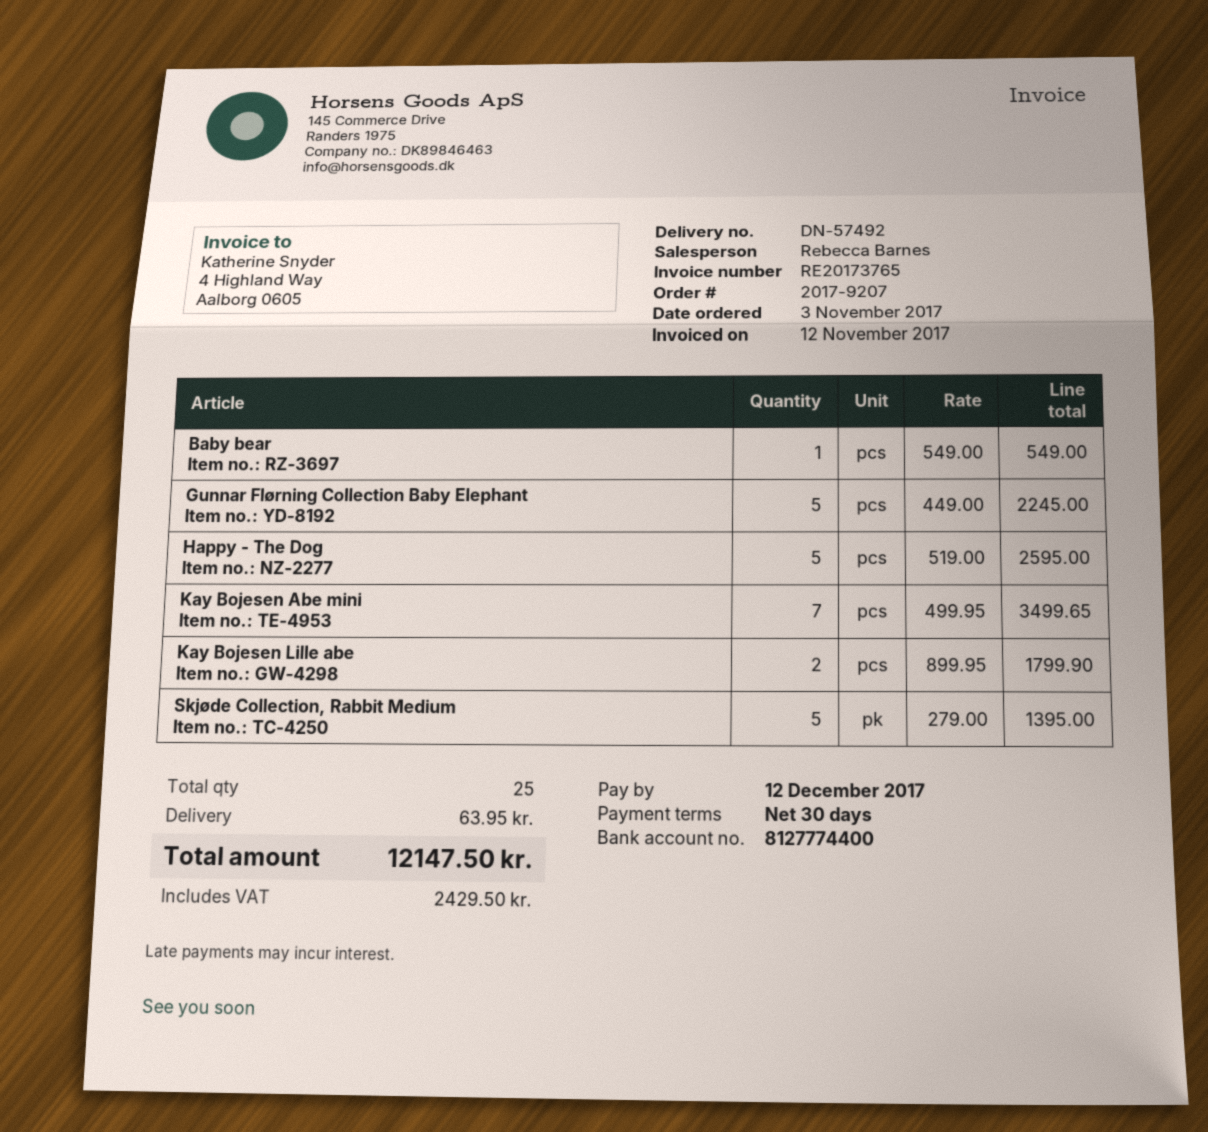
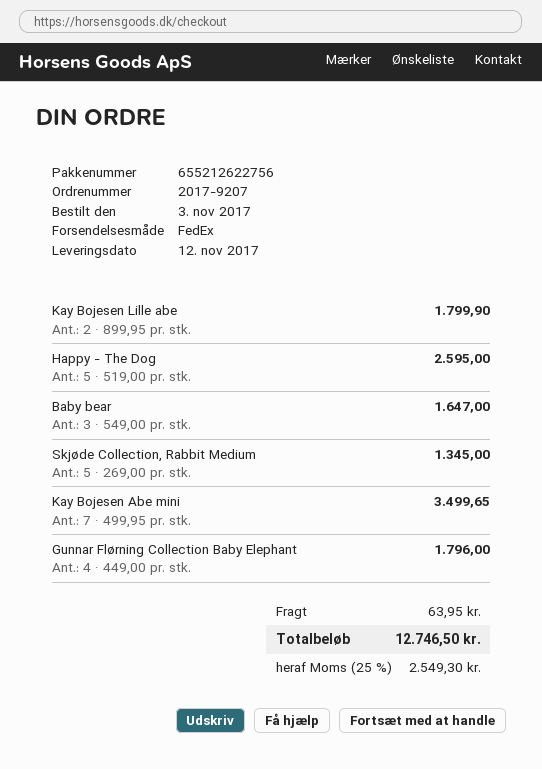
Baby bear: 1 x 549.00 = 549.00 -> 3 x 549.00 = 1647.00
Gunnar Flørning Collection Baby Elephant: 5 x 449.00 = 2245.00 -> 4 x 449.00 = 1796.00
Skjøde Collection, Rabbit Medium: 5 x 279.00 = 1395.00 -> 5 x 269.00 = 1345.00
tax: 2429.50 -> 2549.30
total: 12147.50 -> 12746.50

